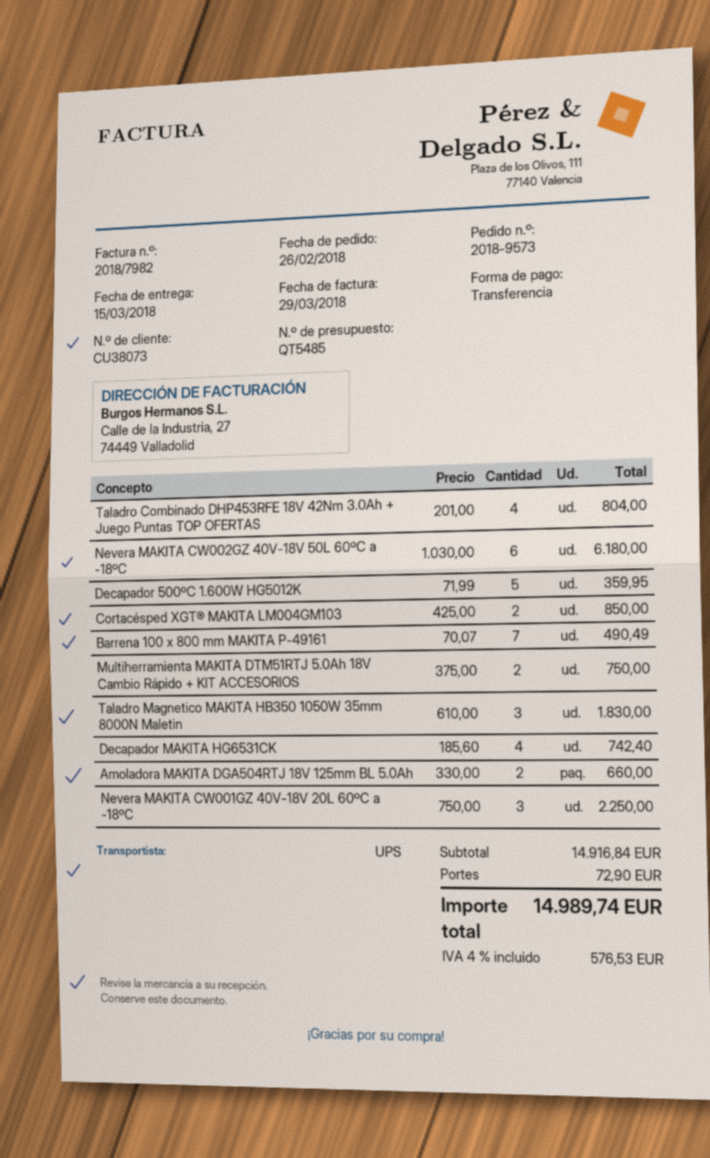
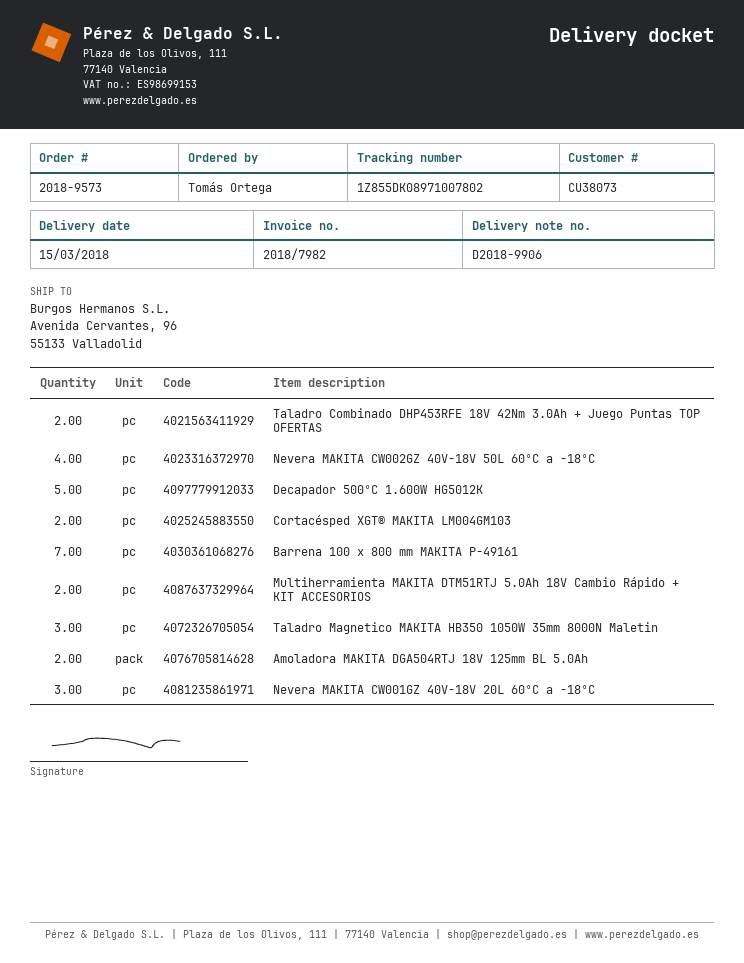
Taladro Combinado DHP453RFE 18V 42Nm 3.0Ah + Juego Puntas TOP OFERTAS: 4 -> 2
Nevera MAKITA CW002GZ 40V-18V 50L 60ºC a -18ºC: 6 -> 4
Decapador MAKITA HG6531CK: 4 -> none

